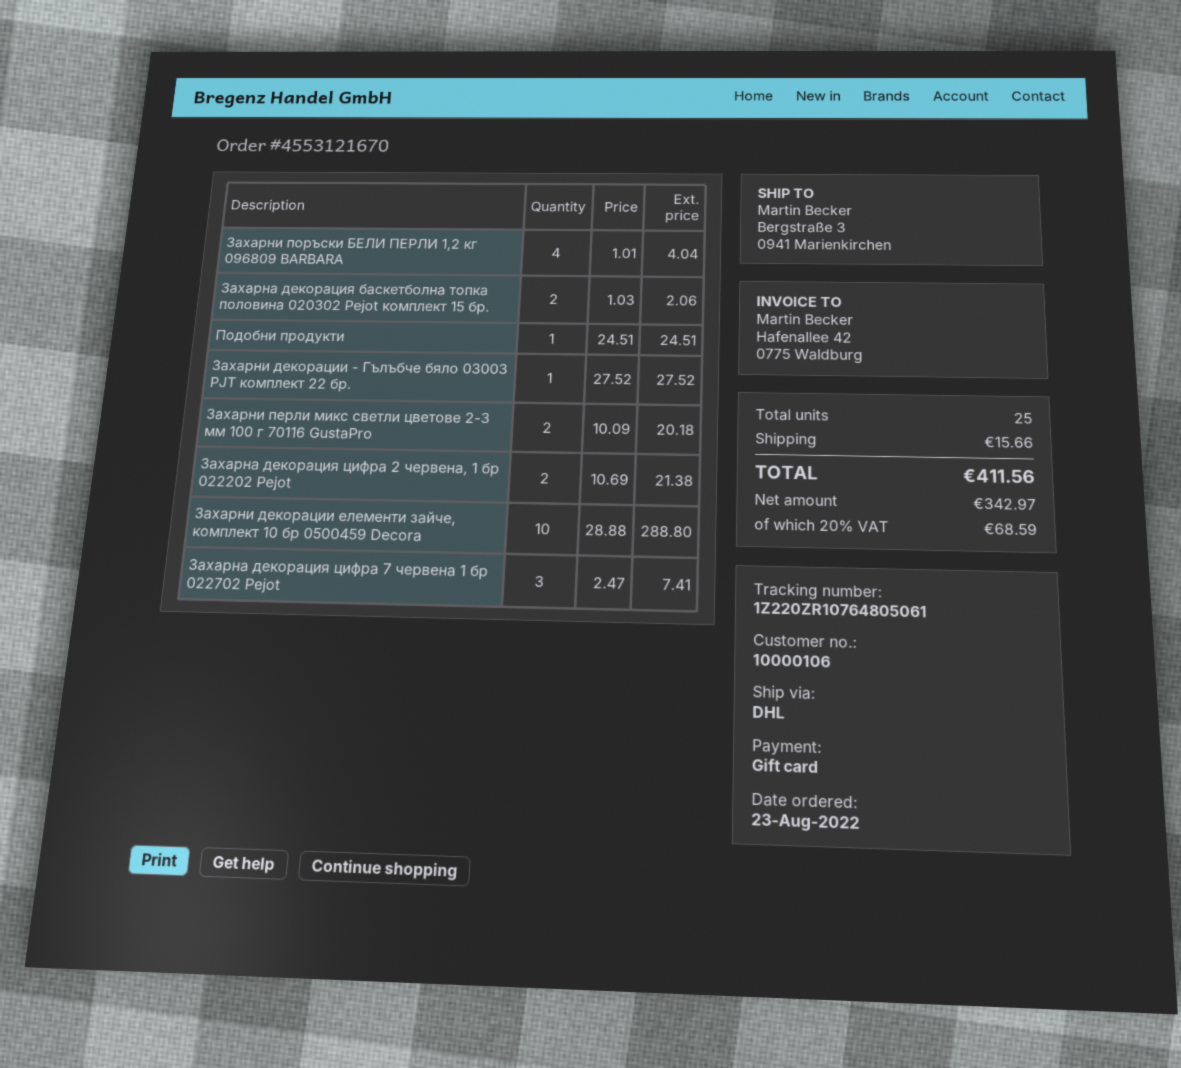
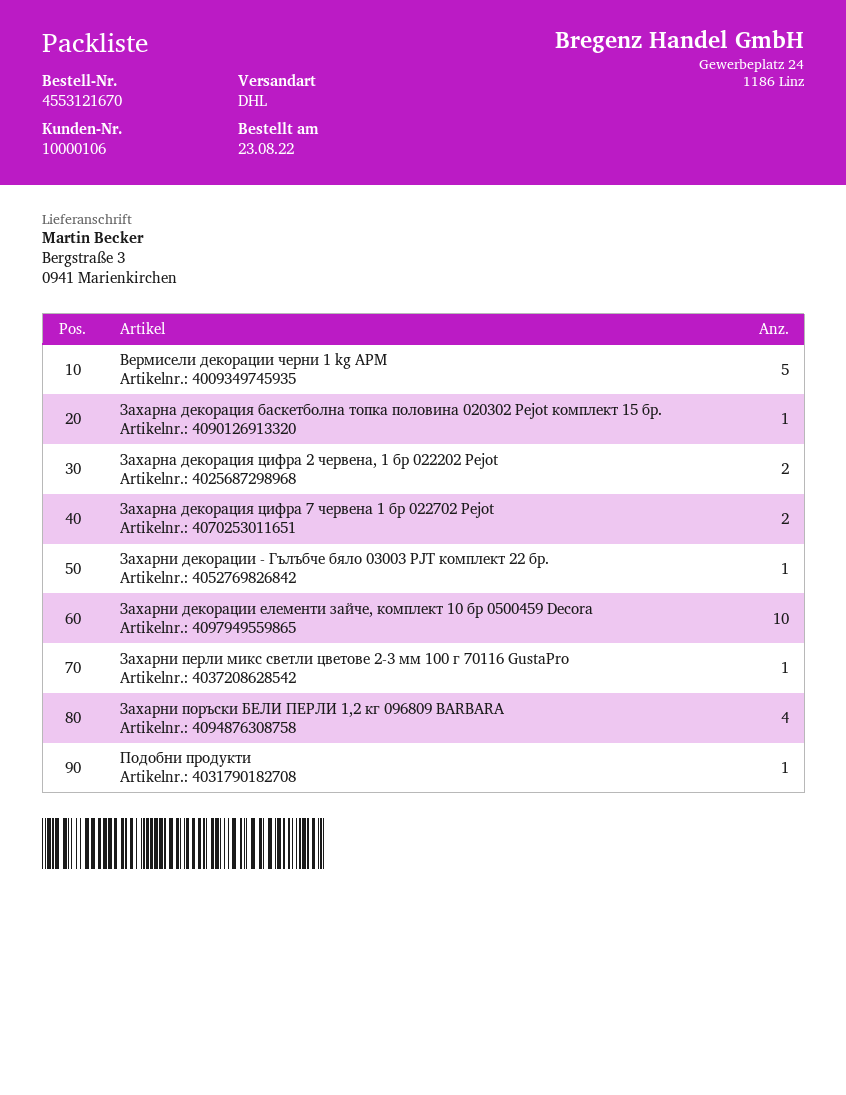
Захарна декорация баскетболна топка половина 020302 Pejot комплект 15 бр.: 2 -> 1
Захарни перли микс светли цветове 2-3 мм 100 г 70116 GustaPro: 2 -> 1
Захарна декорация цифра 7 червена 1 бр 022702 Pejot: 3 -> 2
Вермисели декорации черни 1 kg APM: none -> 5

